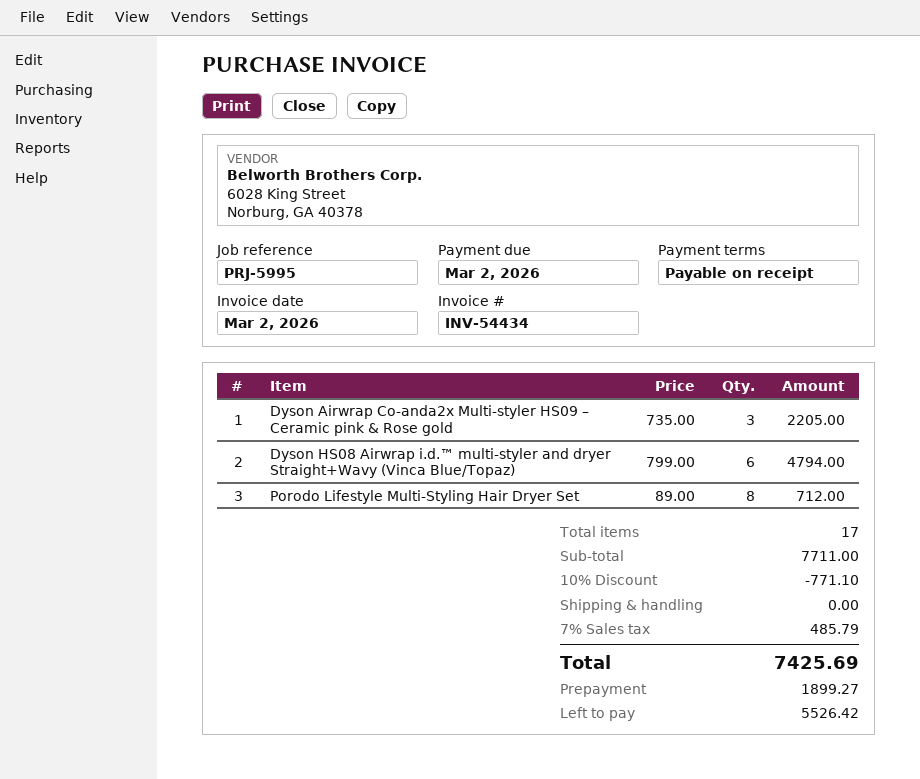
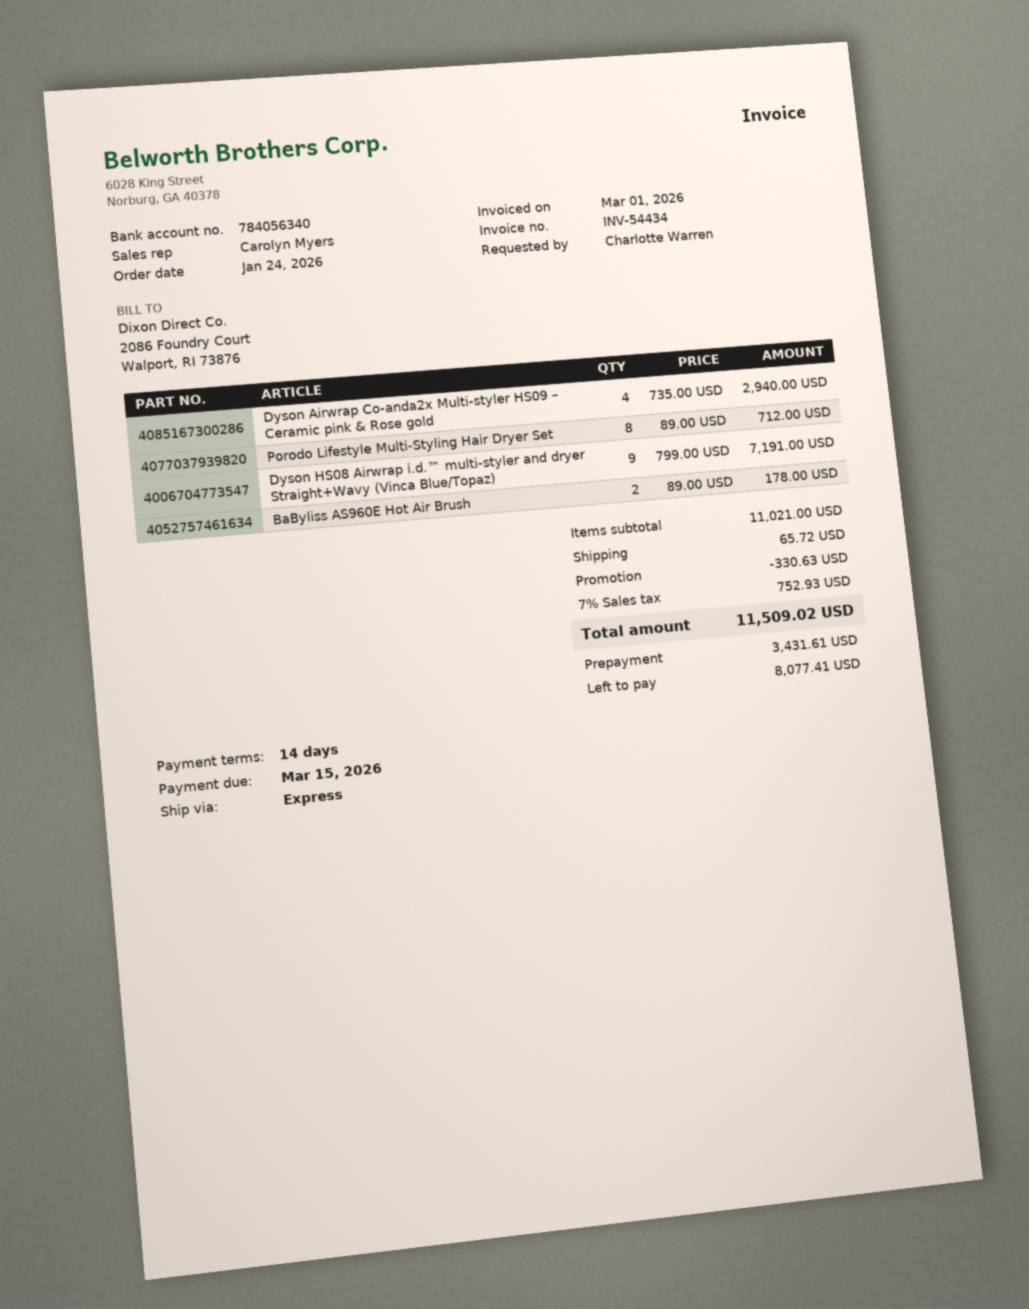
invoice date: 2026-03-02 -> 2026-03-01
payment terms: on receipt -> 14 days
due date: 2026-03-02 -> 2026-03-15
Dyson Airwrap Co-anda2x Multi-styler HS09 – Ceramic pink & Rose gold: 3 x 735.00 = 2205.00 -> 4 x 735.00 = 2940.00
Dyson HS08 Airwrap i.d.™ multi-styler and dryer Straight+Wavy (Vinca Blue/Topaz): 6 x 799.00 = 4794.00 -> 9 x 799.00 = 7191.00
BaByliss AS960E Hot Air Brush: none -> 2 x 89.00 = 178.00
subtotal: 7711.00 -> 11021.00
discount: 771.10 -> 330.63
shipping: 0.00 -> 65.72
tax: 7% = 485.79 -> 7% = 752.93
total: 7425.69 -> 11509.02
deposit: 1899.27 -> 3431.61
balance: 5526.42 -> 8077.41

